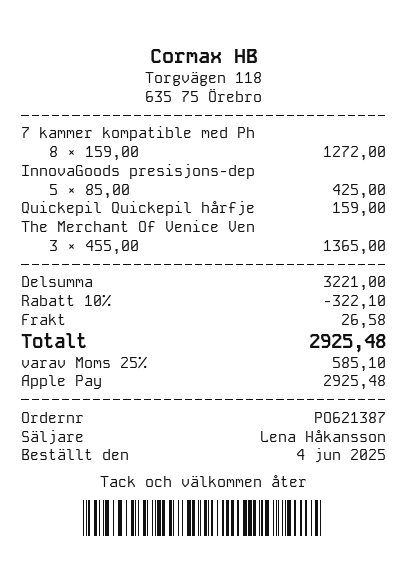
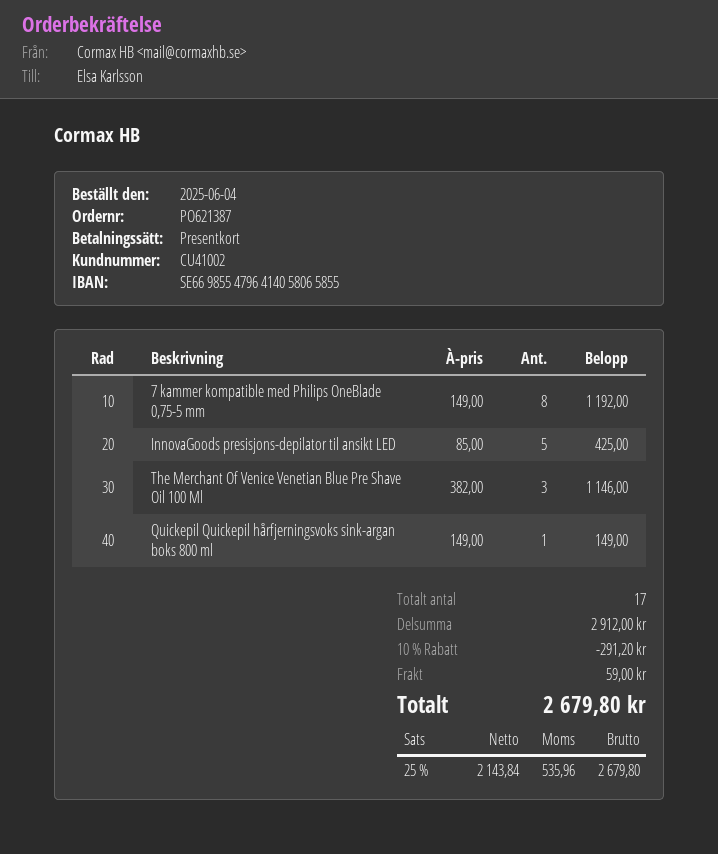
payment method: Apple Pay -> gift card
7 kammer kompatible med Ph: 8 x 159.00 = 1272.00 -> 8 x 149.00 = 1192.00
Quickepil Quickepil hårfje: 1 x 159.00 = 159.00 -> 1 x 149.00 = 149.00
The Merchant Of Venice Ven: 3 x 455.00 = 1365.00 -> 3 x 382.00 = 1146.00
subtotal: 3221.00 -> 2912.00
discount: 10% = 322.10 -> 10% = 291.20
shipping: 26.58 -> 59.00
tax: 25% = 585.10 -> 25% = 535.96
total: 2925.48 -> 2679.80

